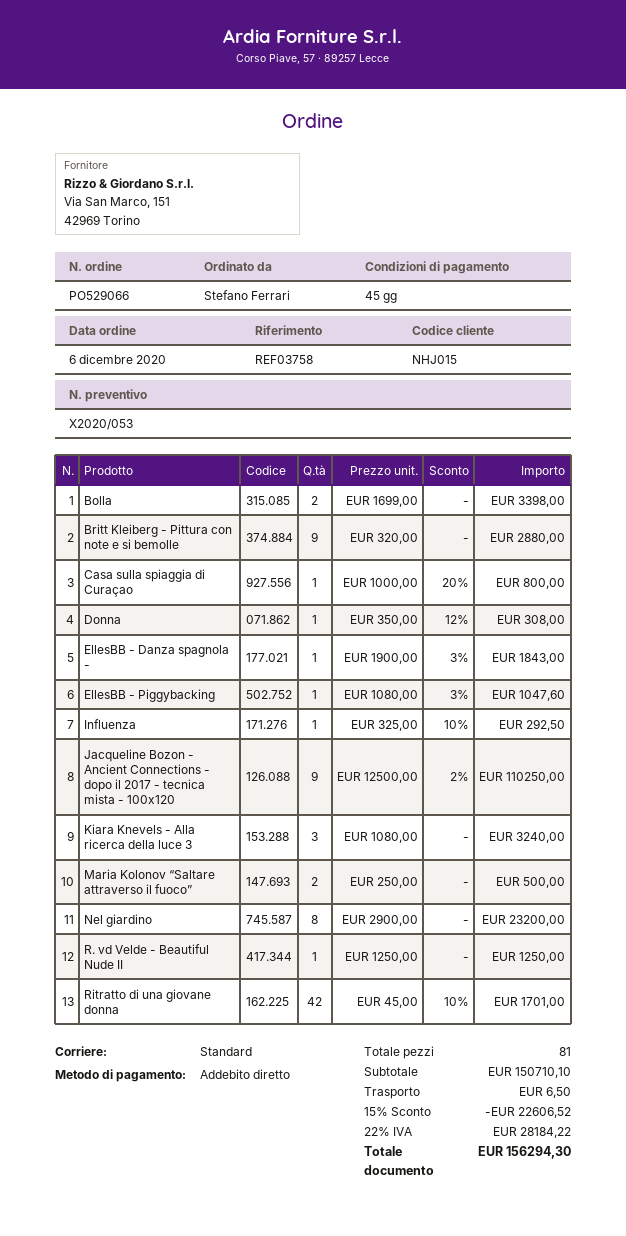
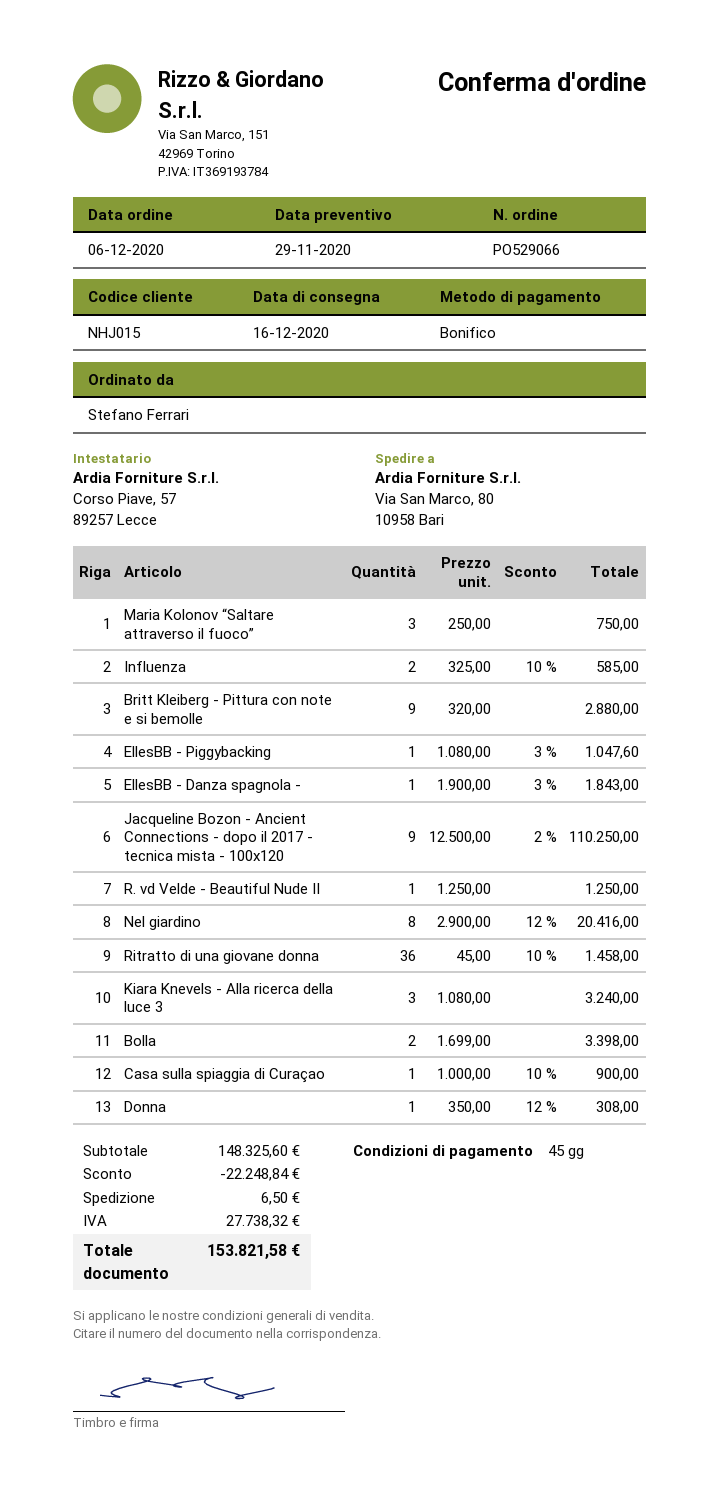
payment method: direct debit -> bank transfer
Casa sulla spiaggia di Curaçao: 1 x 1000.00 - 20% = 800.00 -> 1 x 1000.00 - 10% = 900.00
Influenza: 1 x 325.00 - 10% = 292.50 -> 2 x 325.00 - 10% = 585.00
Maria Kolonov “Saltare attraverso il fuoco”: 2 x 250.00 = 500.00 -> 3 x 250.00 = 750.00
Nel giardino: 8 x 2900.00 = 23200.00 -> 8 x 2900.00 - 12% = 20416.00
Ritratto di una giovane donna: 42 x 45.00 - 10% = 1701.00 -> 36 x 45.00 - 10% = 1458.00
subtotal: 150710.10 -> 148325.60
discount: 22606.52 -> 22248.84
tax: 28184.22 -> 27738.32
total: 156294.30 -> 153821.58

